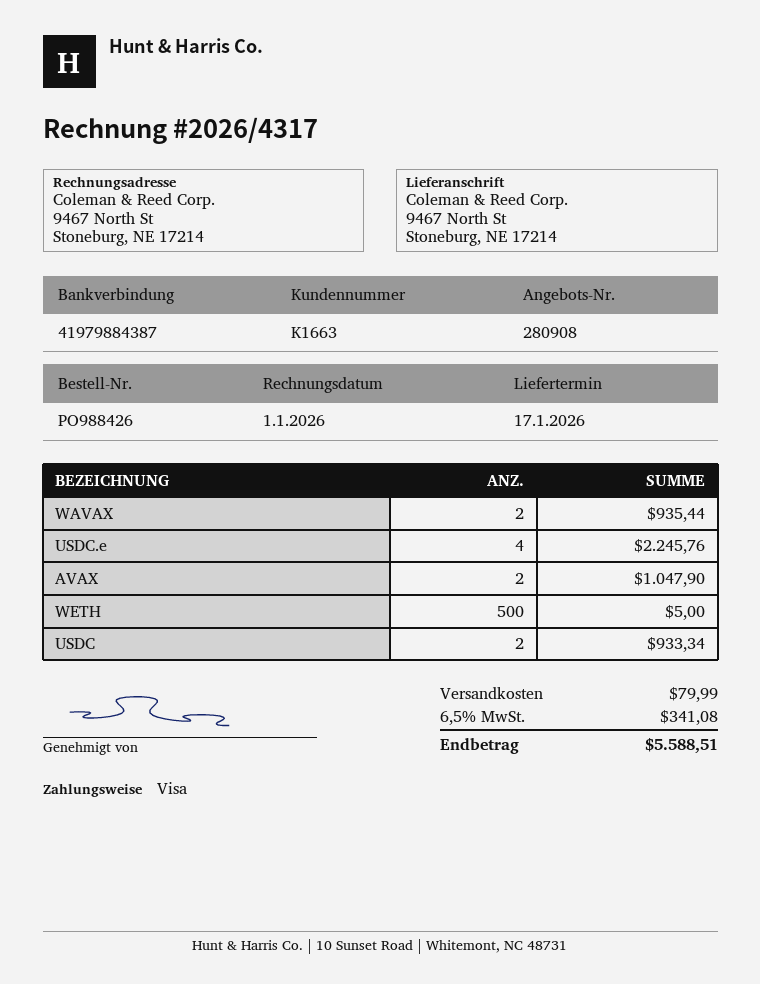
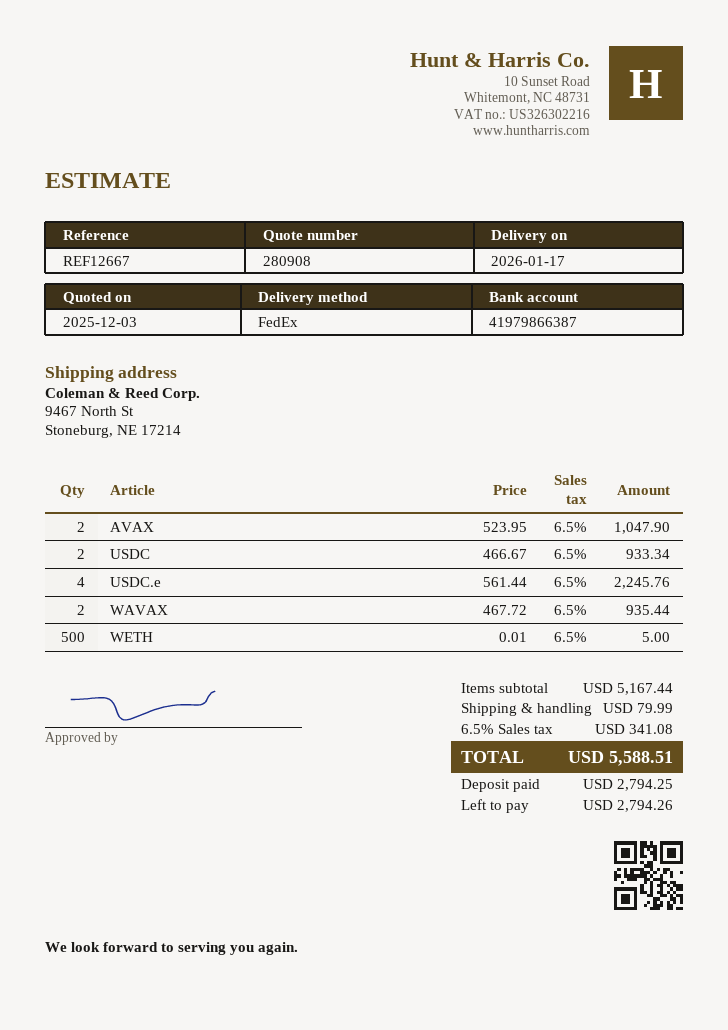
bank account: 41979884387 -> 41979866387

